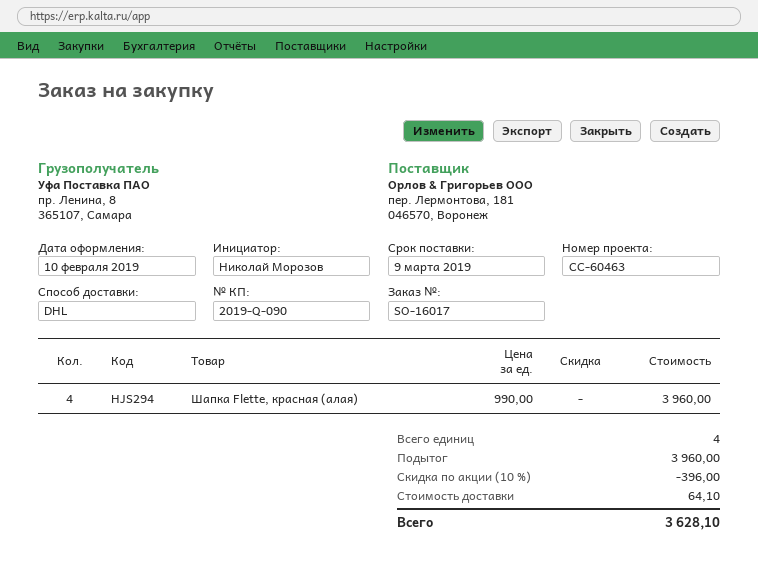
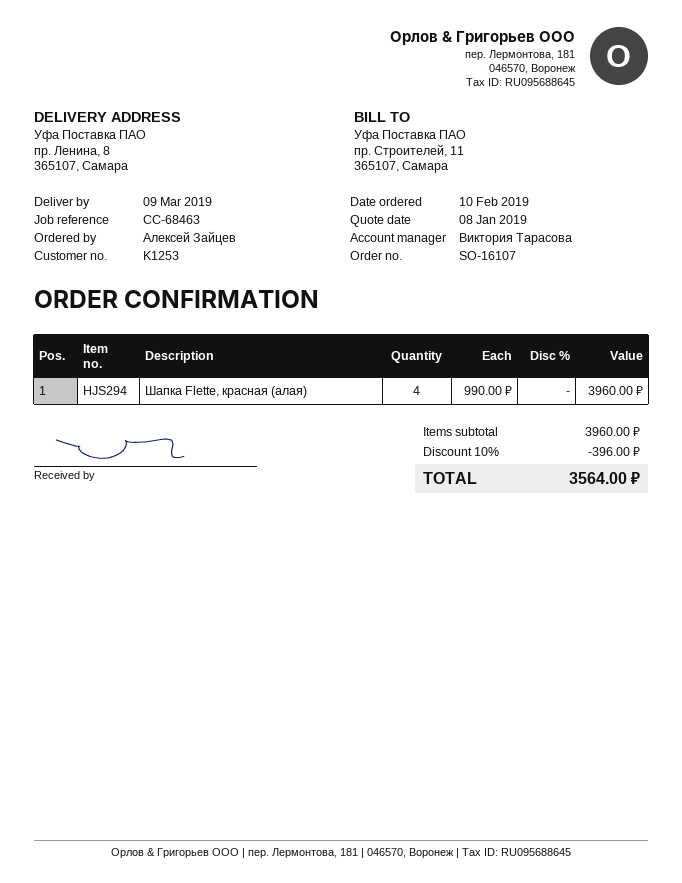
order number: SO-16017 -> SO-16107
reference: CC-60463 -> CC-68463
ordered by: Николай Морозов -> Алексей Зайцев
shipping: 64.10 -> none
total: 3628.10 -> 3564.00

